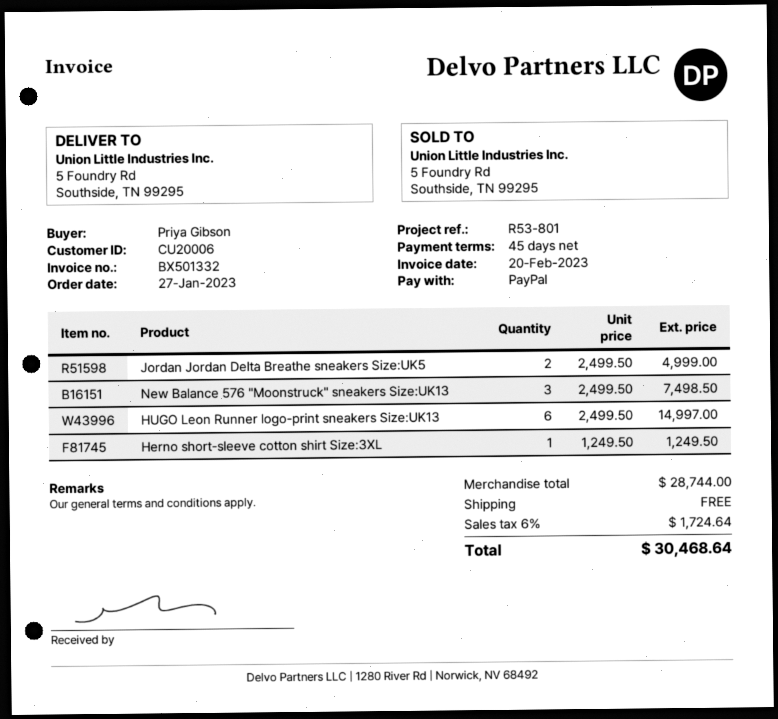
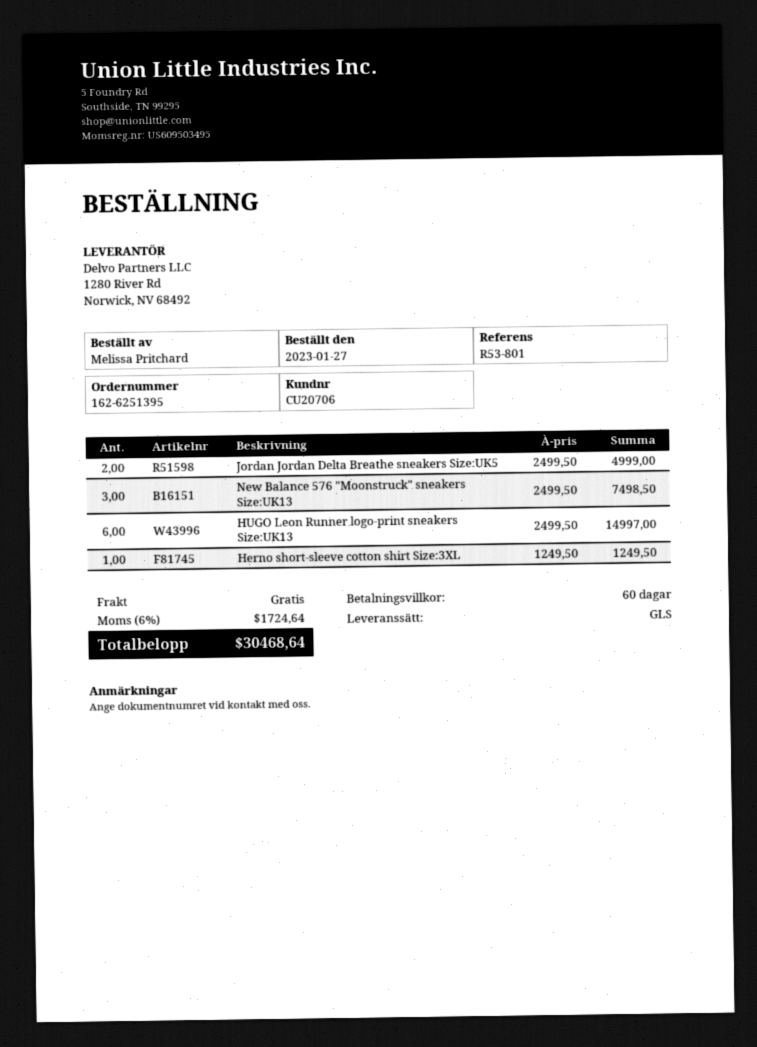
payment terms: 45 days -> 60 days
customer number: CU20006 -> CU20706
ordered by: Priya Gibson -> Melissa Pritchard

